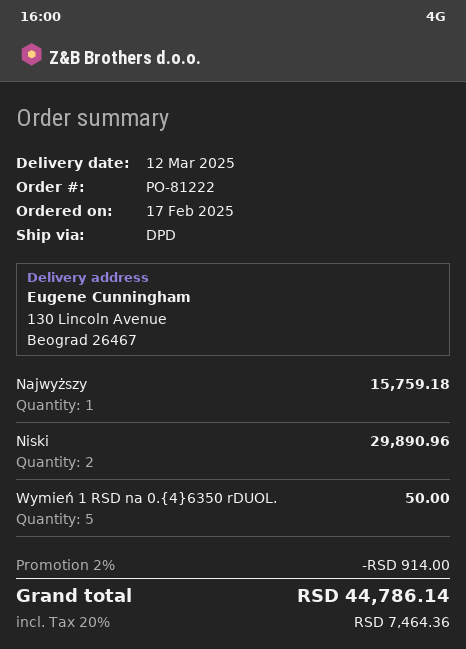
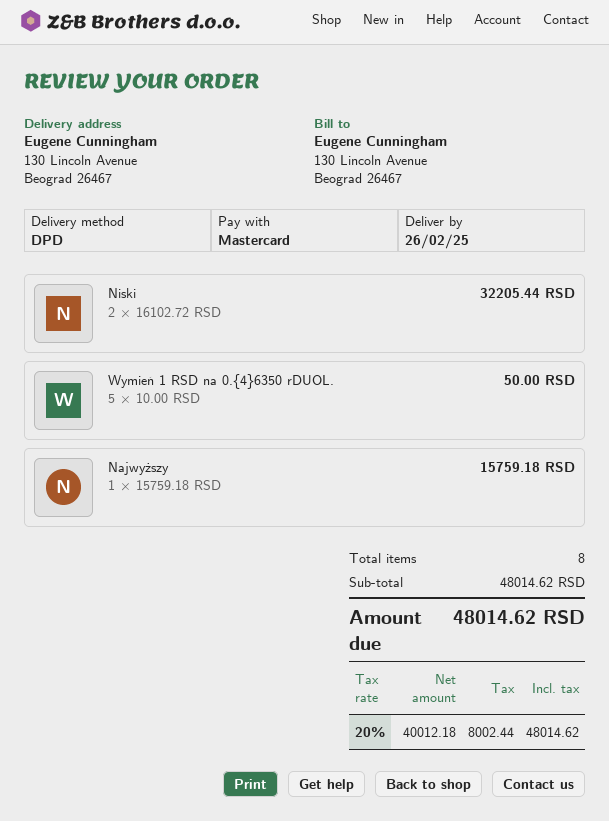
delivery date: 2025-03-12 -> 2025-02-26
Niski: 2 for 29890.96 -> 2 for 32205.44
discount: 2% = 914.00 -> none
tax: 20% = 7464.36 -> 20% = 8002.44
total: 44786.14 -> 48014.62

